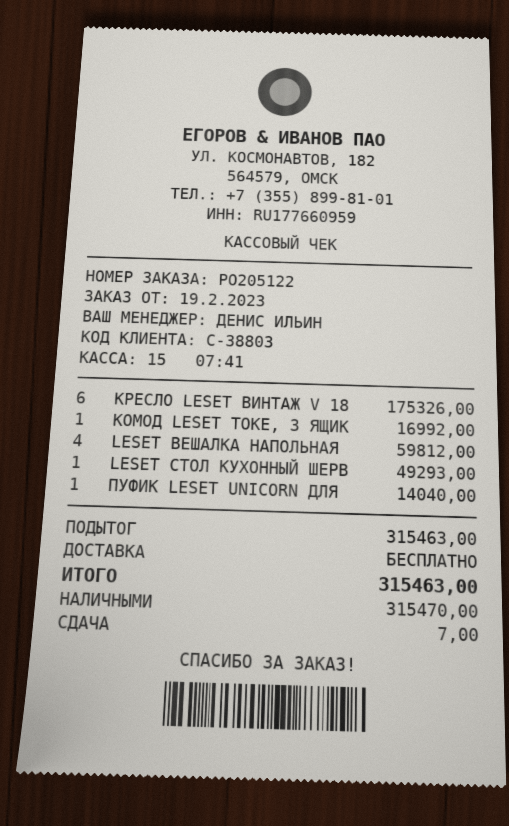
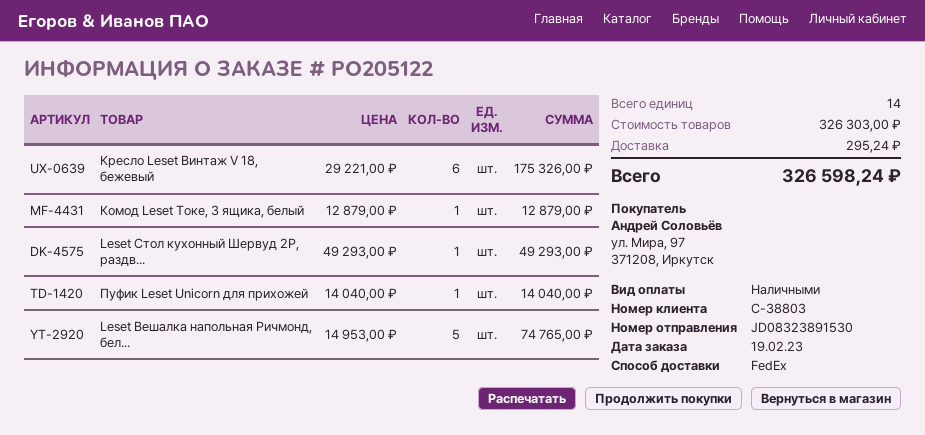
КОМОД LESET ТОКЕ, 3 ЯЩИК: 1 for 16992.00 -> 1 for 12879.00
LESET ВЕШАЛКА НАПОЛЬНАЯ: 4 for 59812.00 -> 5 for 74765.00
subtotal: 315463.00 -> 326303.00
shipping: 0.00 -> 295.24
total: 315463.00 -> 326598.24

